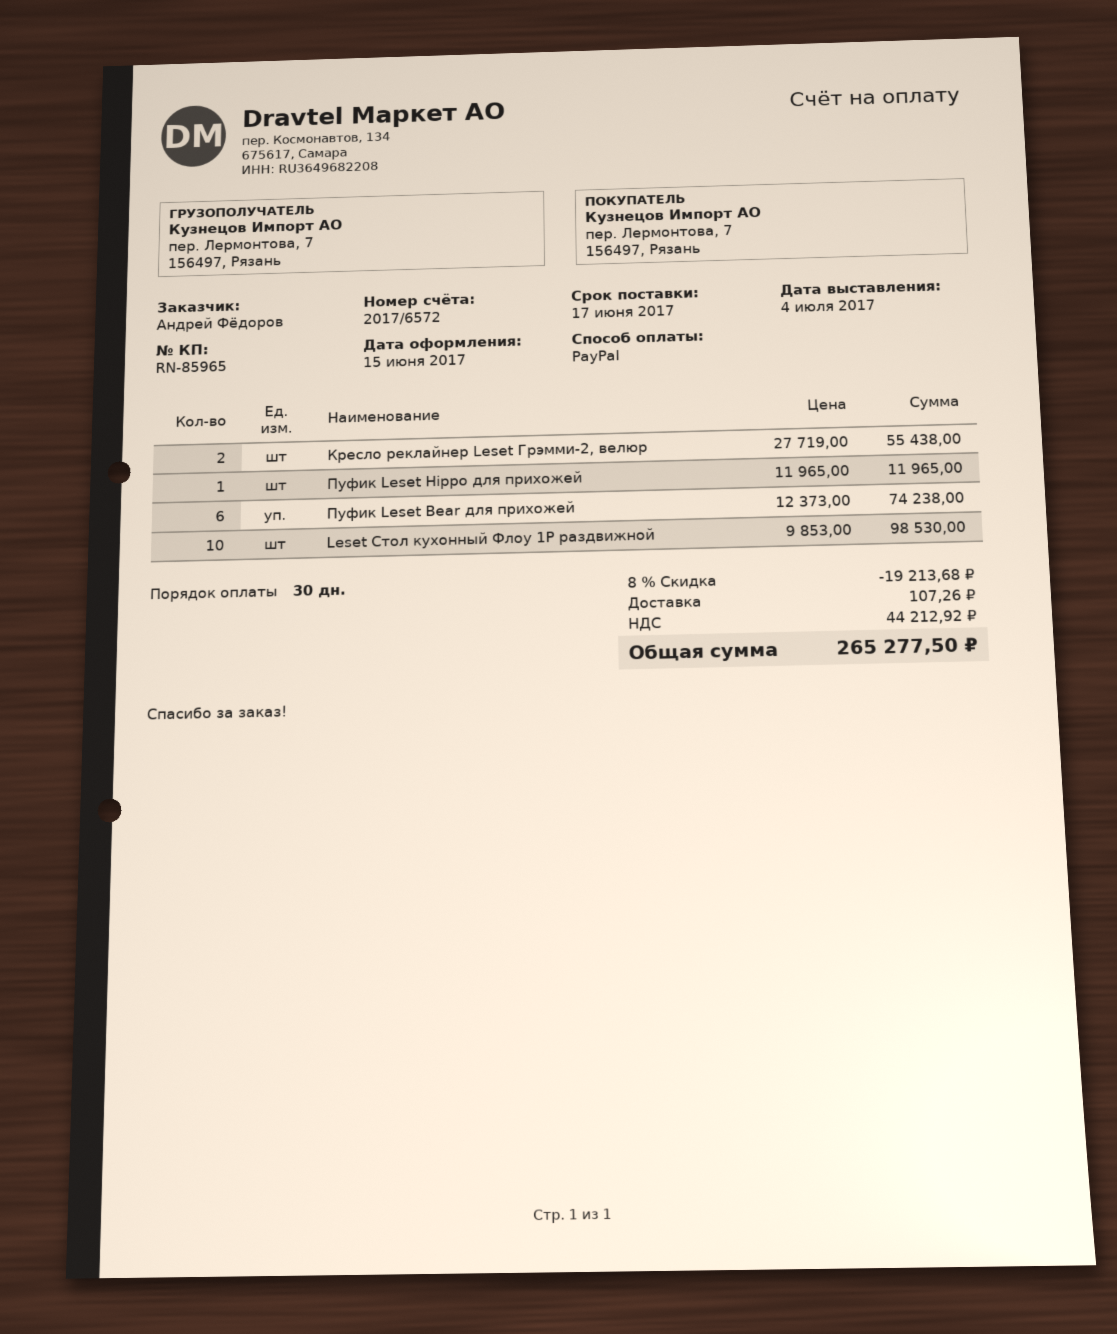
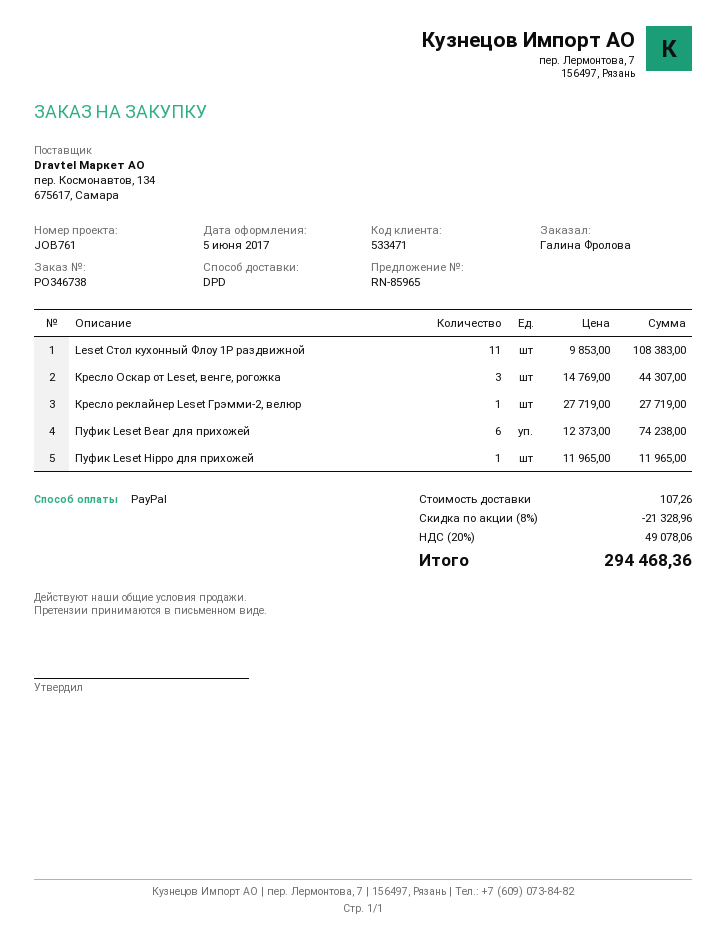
order date: 2017-06-15 -> 2017-06-05
ordered by: Андрей Фёдоров -> Галина Фролова
Кресло реклайнер Leset Грэмми-2, велюр: 2 x 27719.00 = 55438.00 -> 1 x 27719.00 = 27719.00
Leset Стол кухонный Флоу 1Р раздвижной: 10 x 9853.00 = 98530.00 -> 11 x 9853.00 = 108383.00
Кресло Оскар от Leset, венге, рогожка: none -> 3 x 14769.00 = 44307.00
discount: 8% = 19213.68 -> 8% = 21328.96
tax: 44212.92 -> 49078.06
total: 265277.50 -> 294468.36

